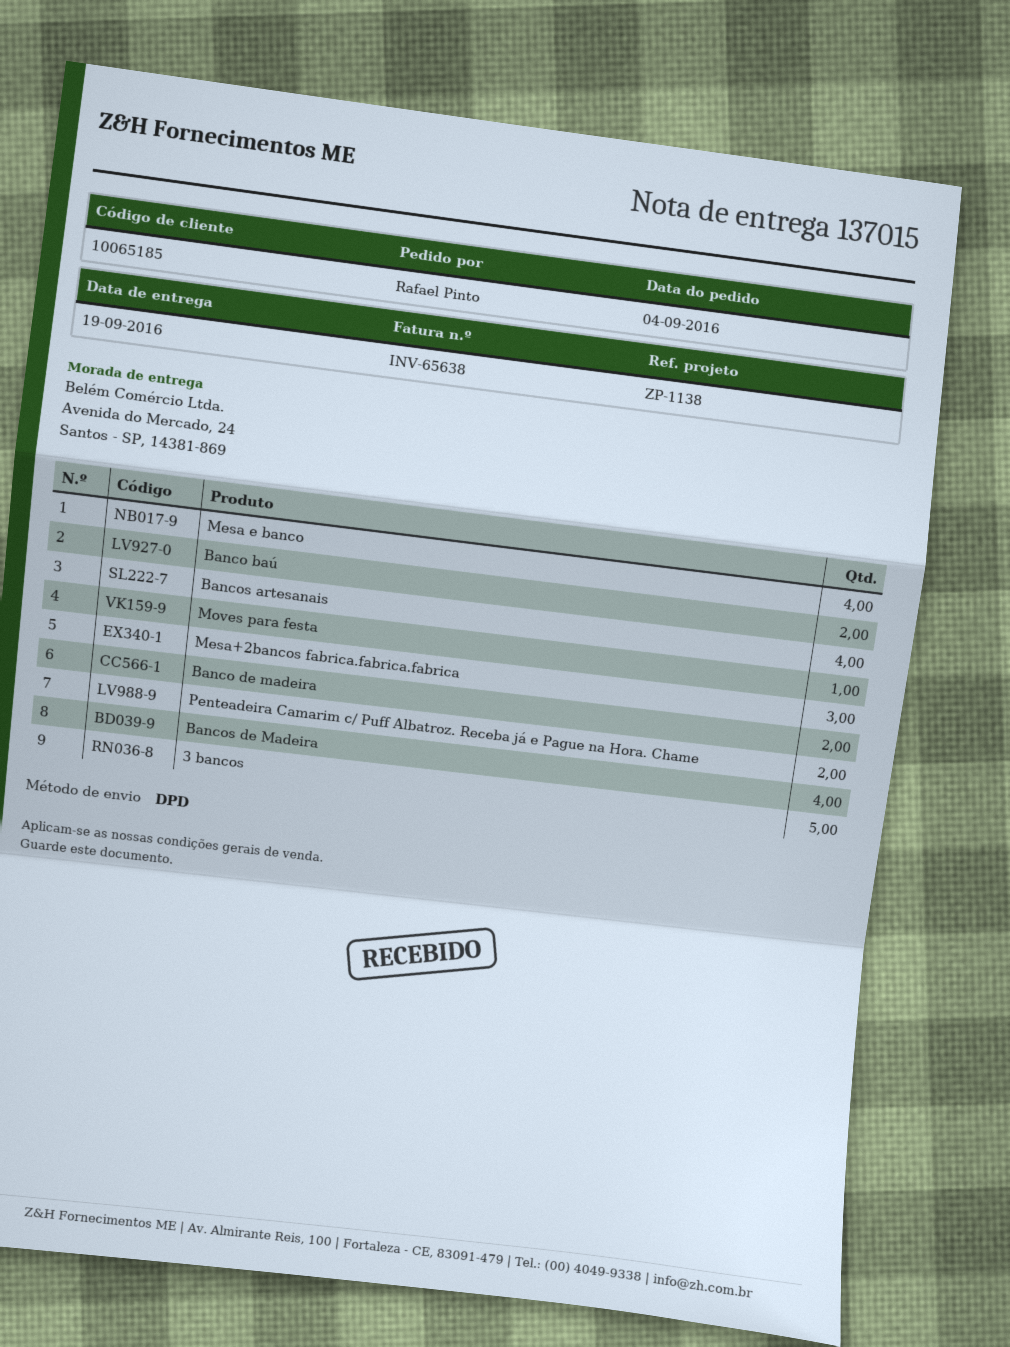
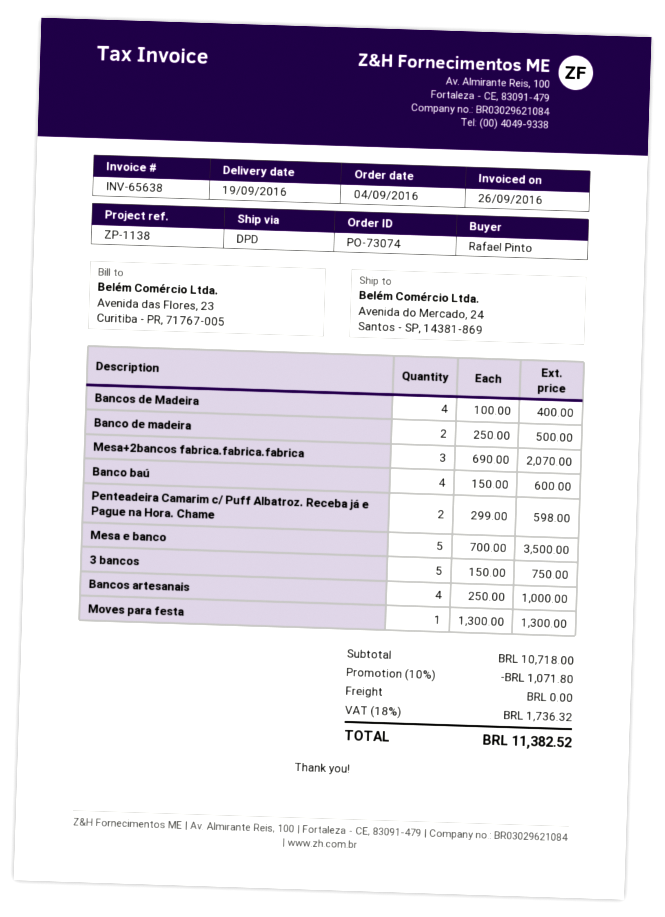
Mesa e banco: 4 -> 5
Banco baú: 2 -> 4

